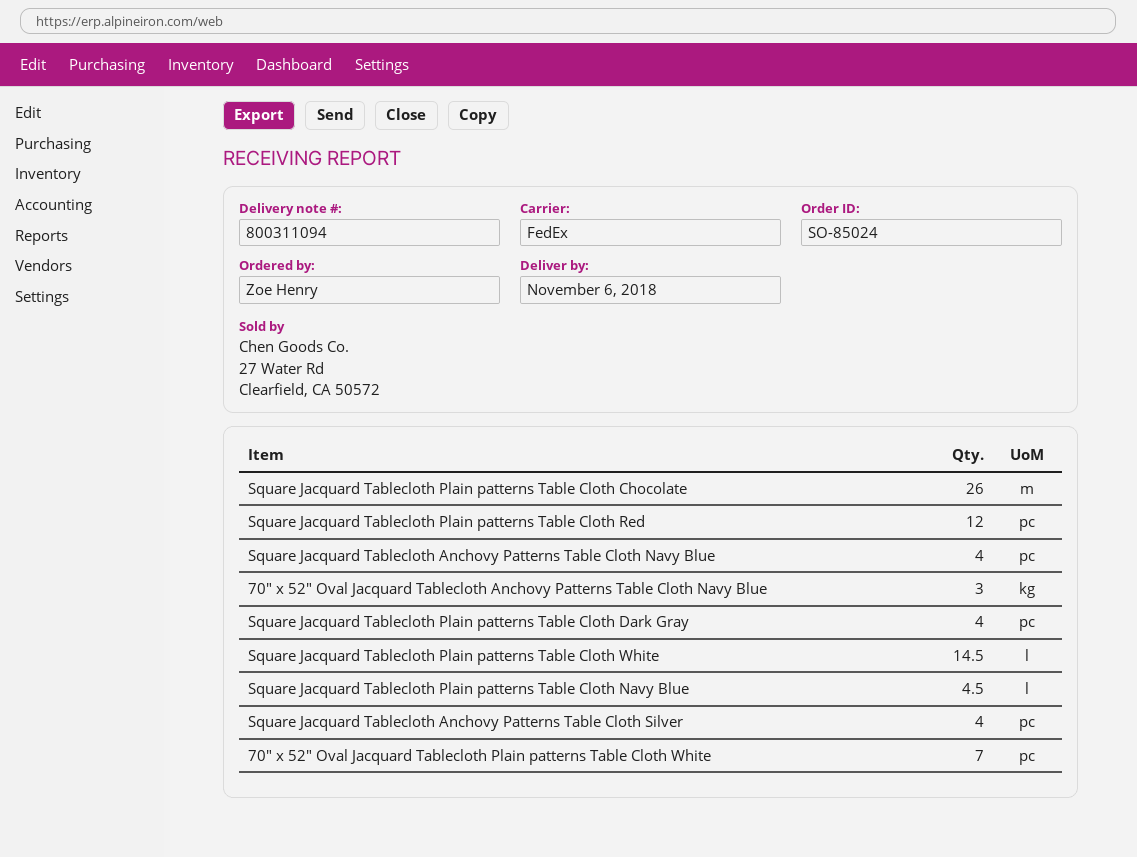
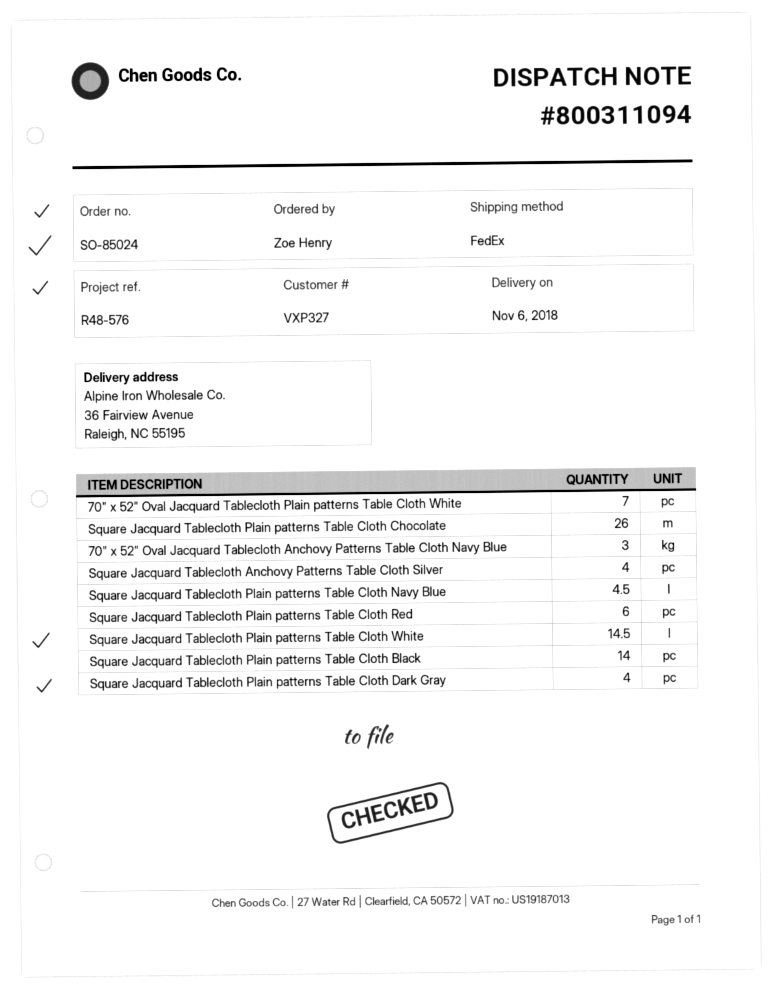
Square Jacquard Tablecloth Plain patterns Table Cloth Red: 12 -> 6
Square Jacquard Tablecloth Anchovy Patterns Table Cloth Navy Blue: 4 -> none
Square Jacquard Tablecloth Plain patterns Table Cloth Black: none -> 14

